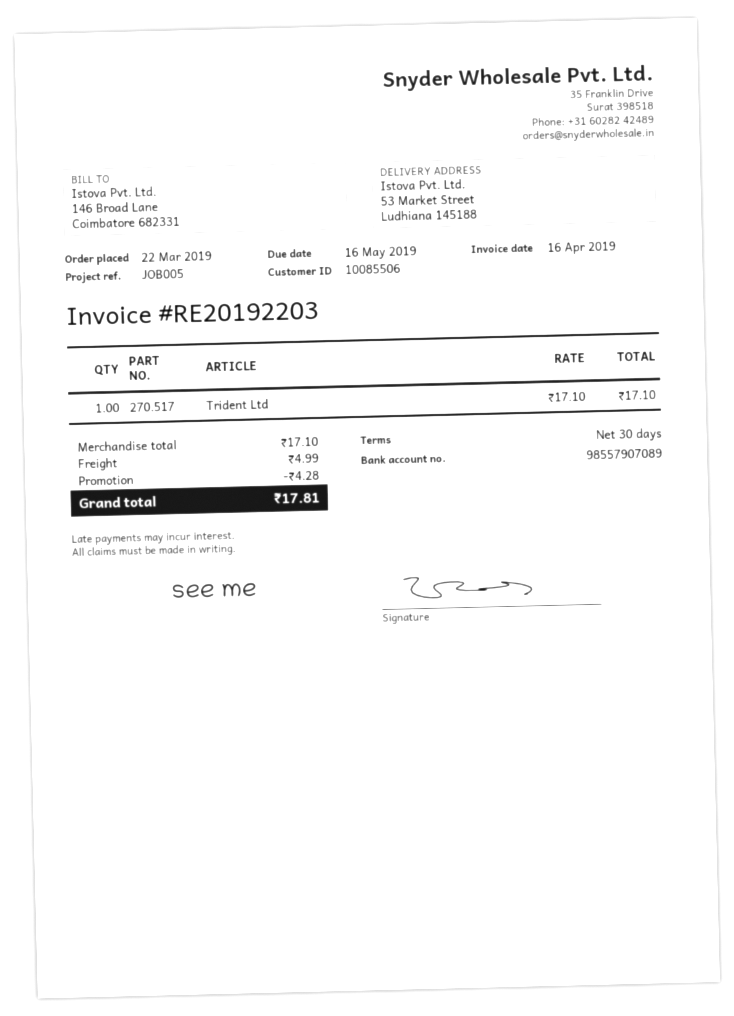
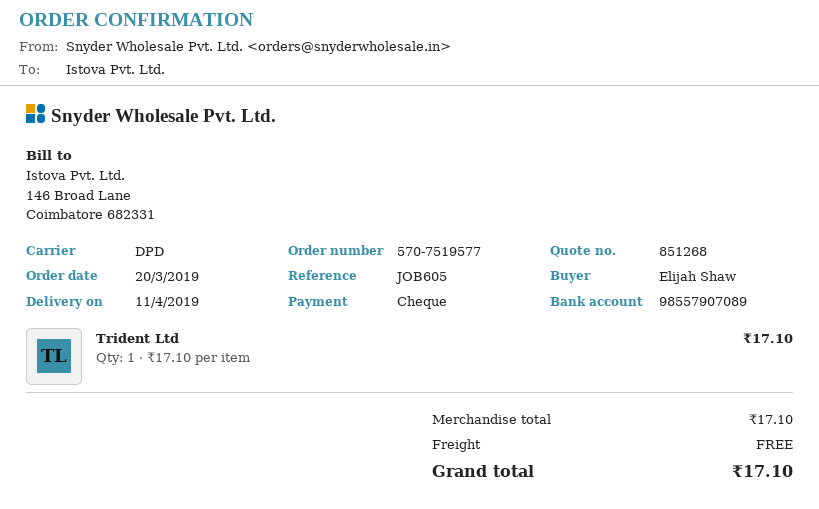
order date: 2019-03-22 -> 2019-03-20
reference: JOB005 -> JOB605
discount: 4.28 -> none
shipping: 4.99 -> 0.00
total: 17.81 -> 17.10

